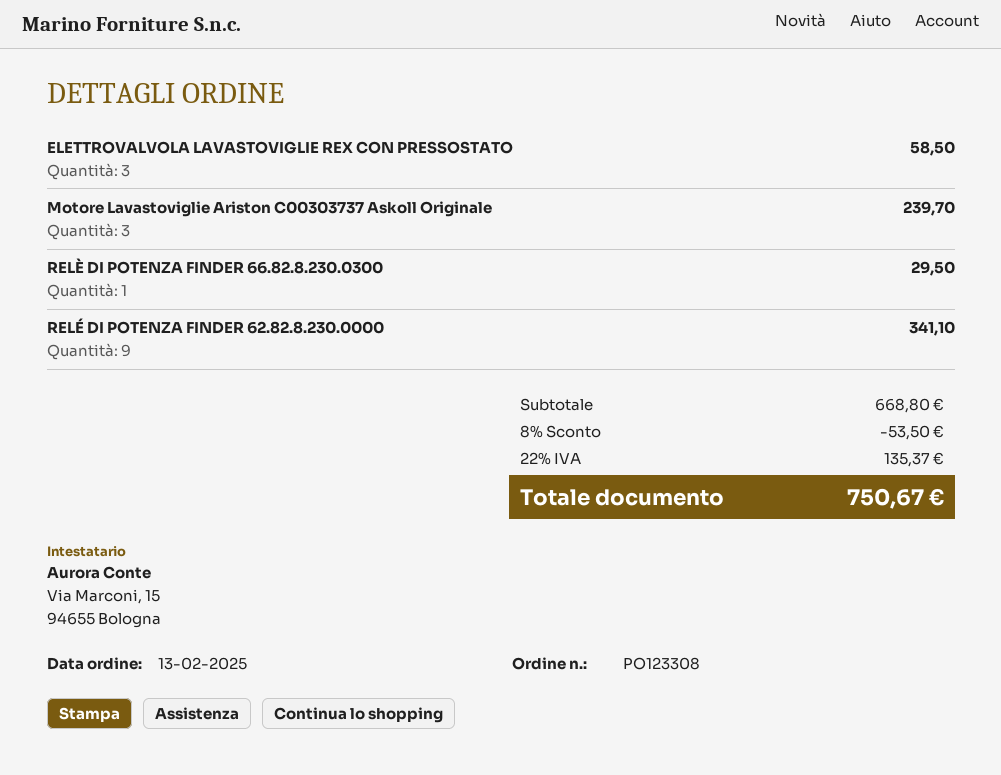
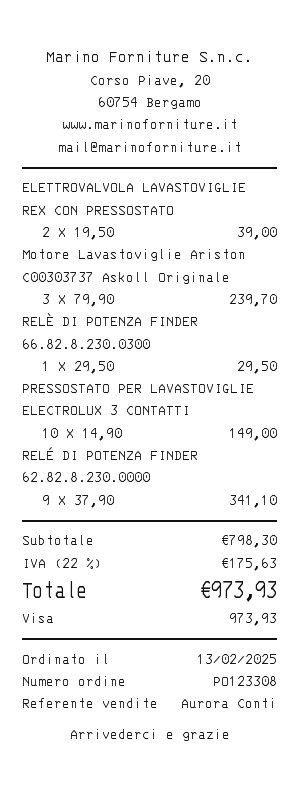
ELETTROVALVOLA LAVASTOVIGLIE REX CON PRESSOSTATO: 3 for 58.50 -> 2 for 39.00
PRESSOSTATO PER LAVASTOVIGLIE ELECTROLUX 3 CONTATTI: none -> 10 for 149.00
subtotal: 668.80 -> 798.30
discount: 8% = 53.50 -> none
tax: 22% = 135.37 -> 22% = 175.63
total: 750.67 -> 973.93

